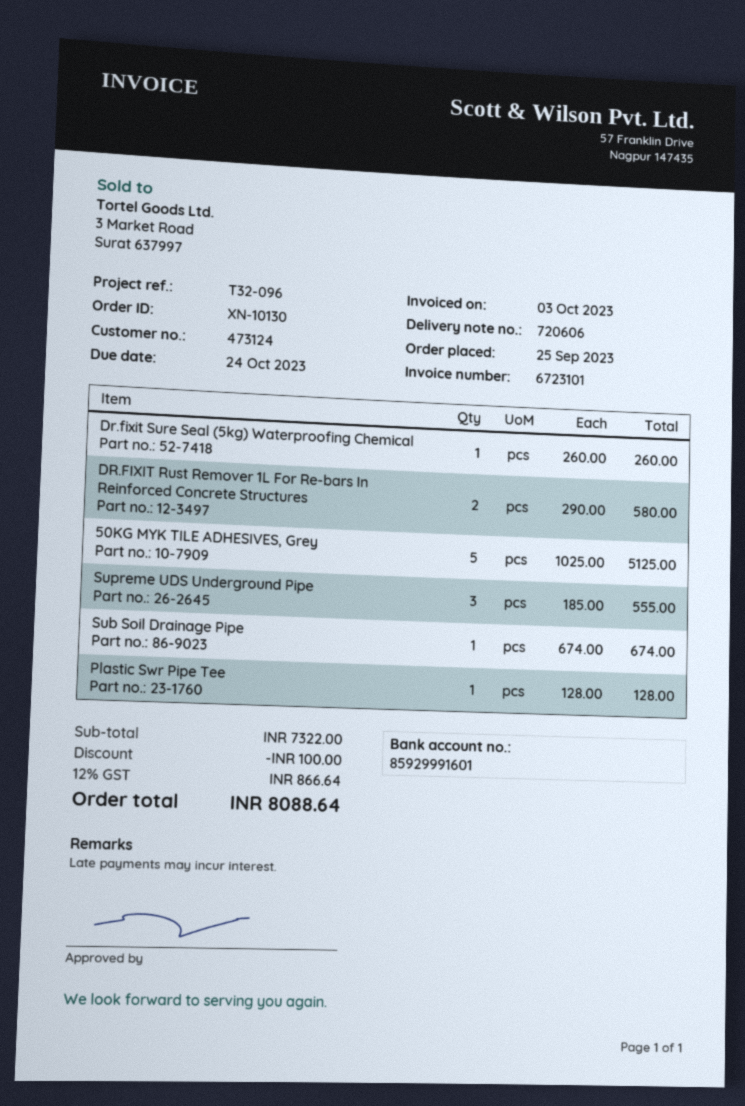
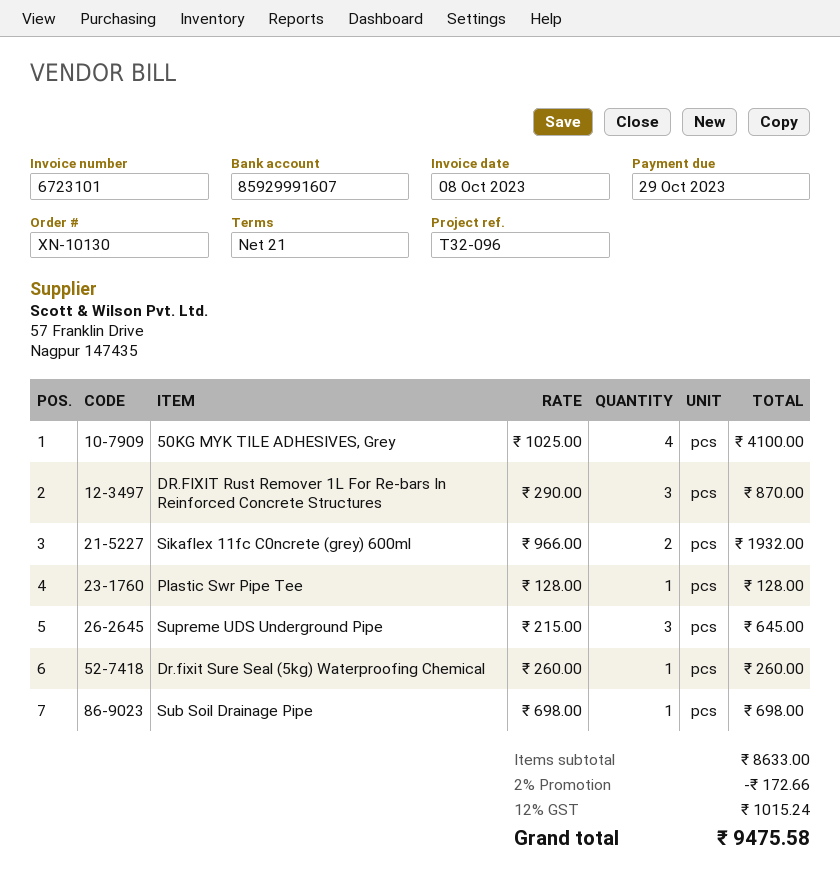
invoice date: 2023-10-03 -> 2023-10-08
due date: 2023-10-24 -> 2023-10-29
bank account: 85929991601 -> 85929991607
DR.FIXIT Rust Remover 1L For Re-bars In Reinforced Concrete Structures: 2 x 290.00 = 580.00 -> 3 x 290.00 = 870.00
50KG MYK TILE ADHESIVES, Grey: 5 x 1025.00 = 5125.00 -> 4 x 1025.00 = 4100.00
Supreme UDS Underground Pipe: 3 x 185.00 = 555.00 -> 3 x 215.00 = 645.00
Sub Soil Drainage Pipe: 1 x 674.00 = 674.00 -> 1 x 698.00 = 698.00
Sikaflex 11fc C0ncrete (grey) 600ml: none -> 2 x 966.00 = 1932.00
subtotal: 7322.00 -> 8633.00
discount: 100.00 -> 172.66
tax: 12% = 866.64 -> 12% = 1015.24
total: 8088.64 -> 9475.58

